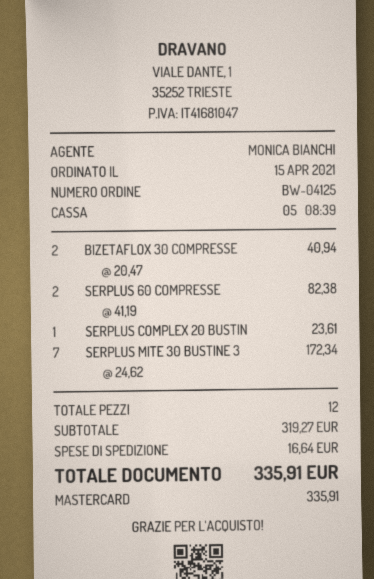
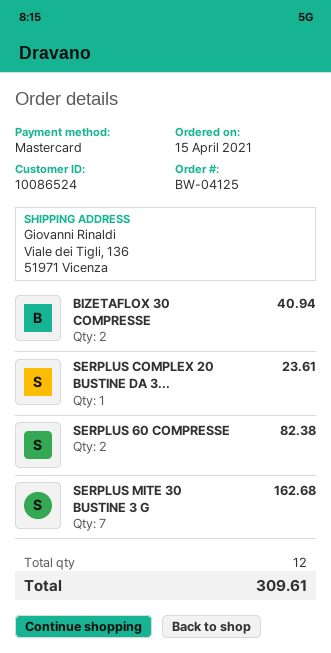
SERPLUS MITE 30 BUSTINE 3: 7 for 172.34 -> 7 for 162.68
shipping: 16.64 -> none
total: 335.91 -> 309.61

